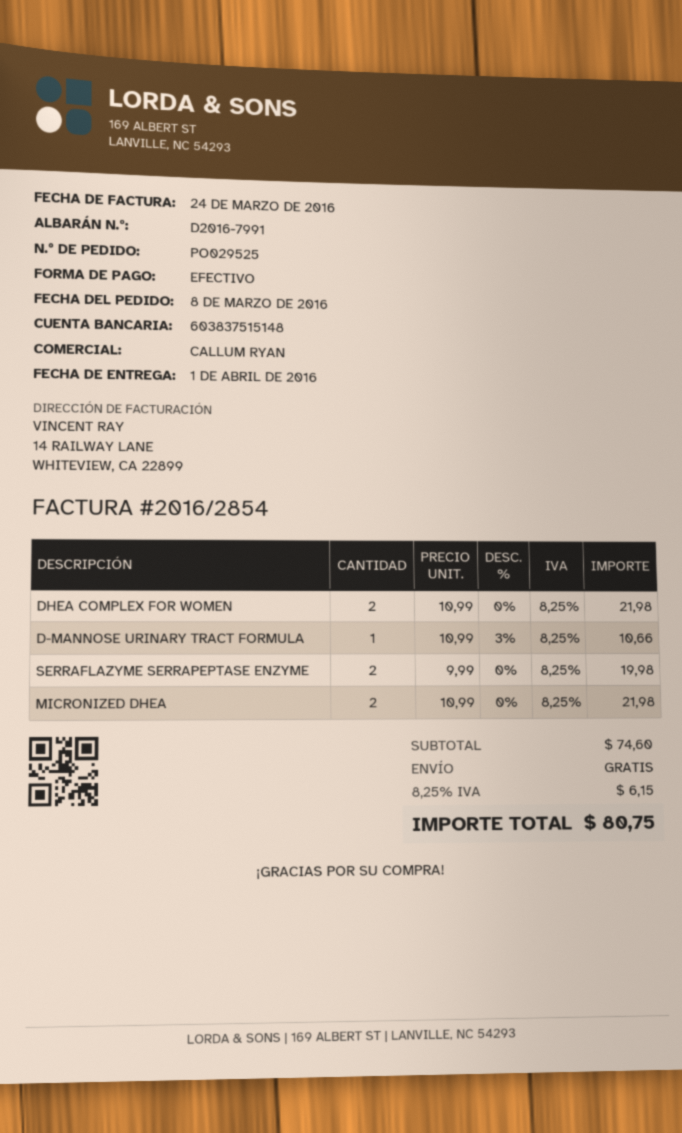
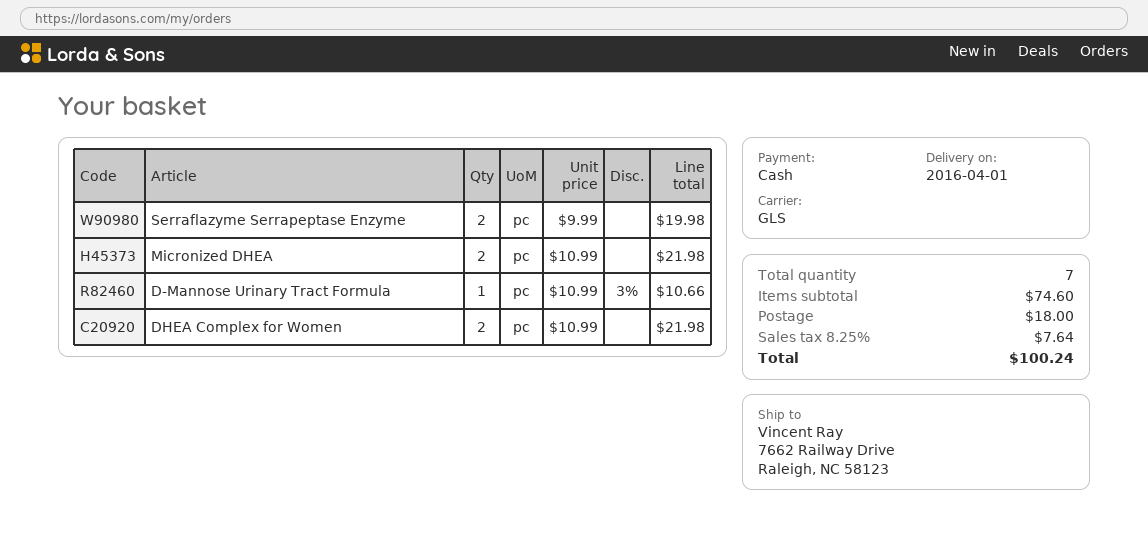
shipping: 0.00 -> 18.00
tax: 8.25% = 6.15 -> 8.25% = 7.64
total: 80.75 -> 100.24

